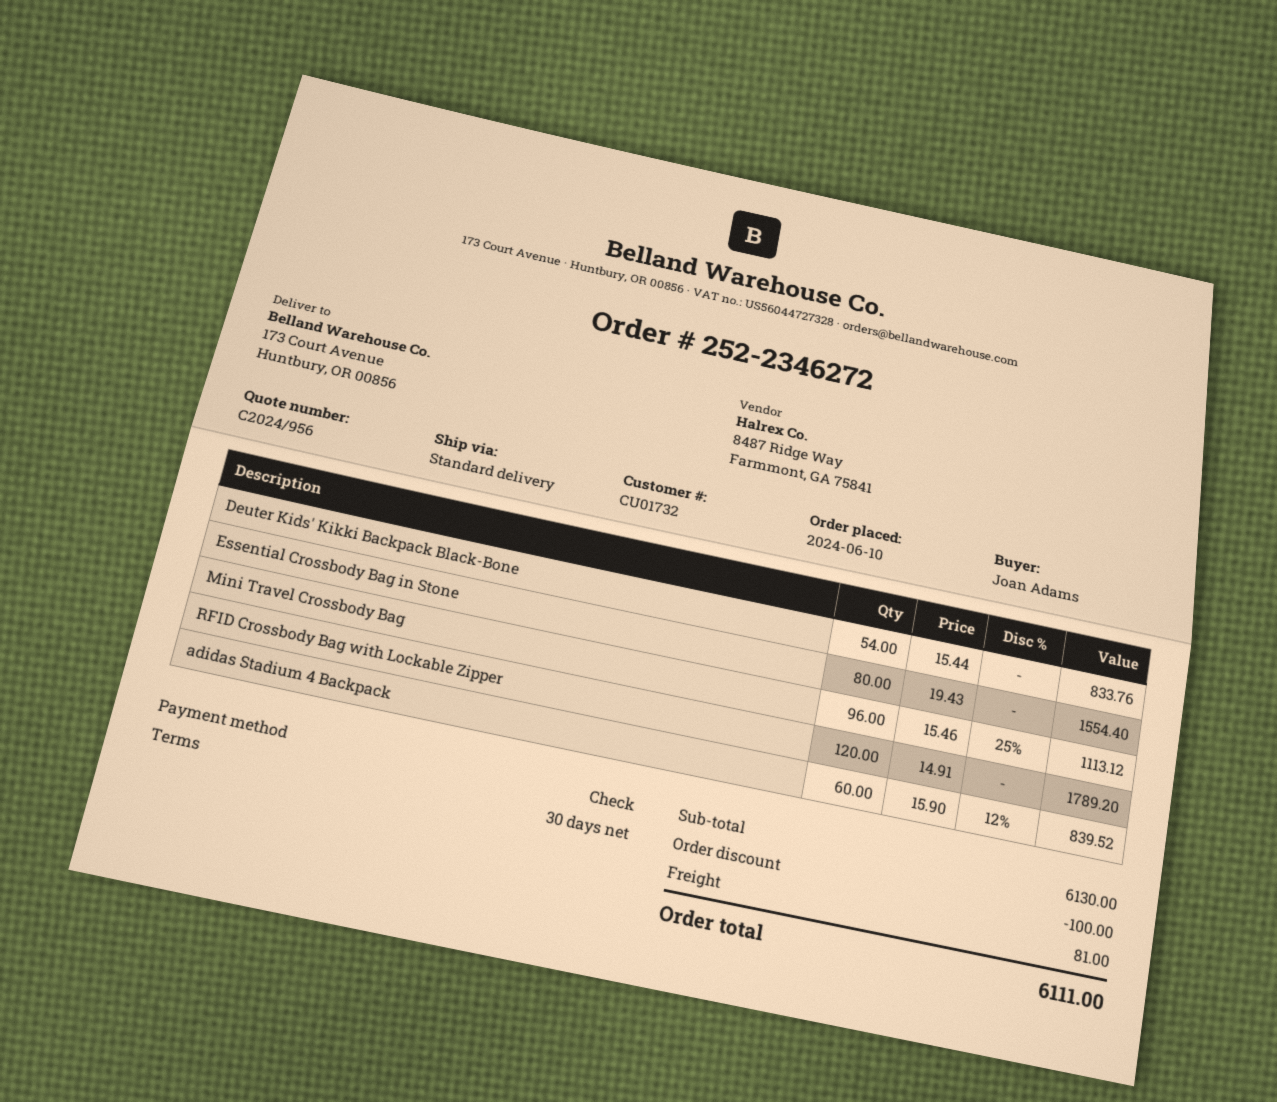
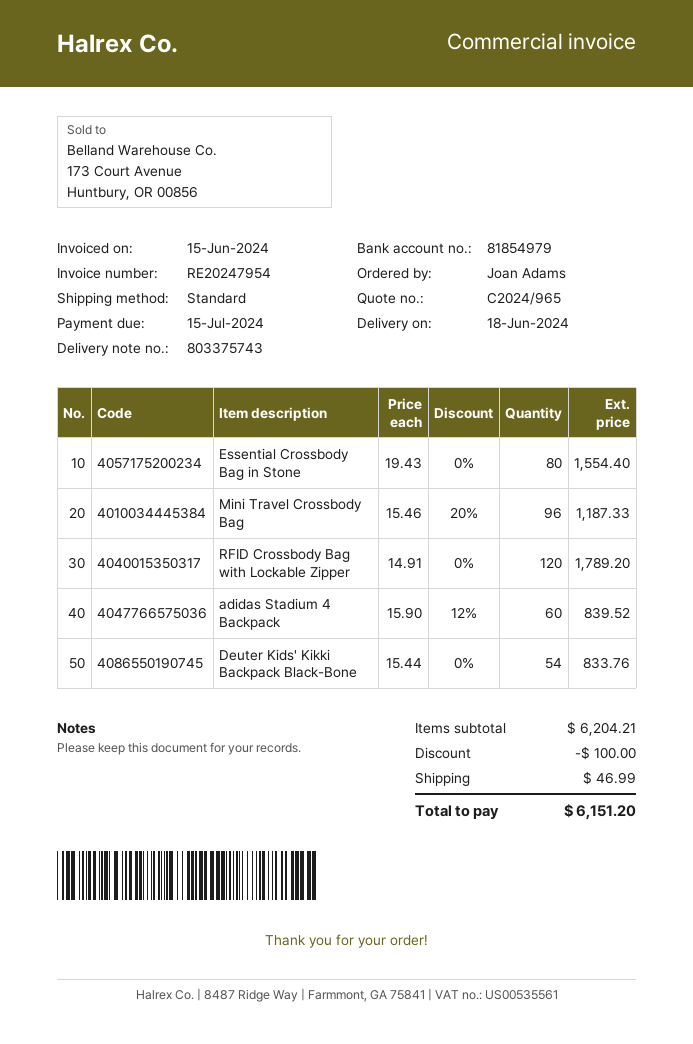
quote number: C2024/956 -> C2024/965
Mini Travel Crossbody Bag: 96 x 15.46 - 25% = 1113.12 -> 96 x 15.46 - 20% = 1187.33
subtotal: 6130.00 -> 6204.21
shipping: 81.00 -> 46.99
total: 6111.00 -> 6151.20

